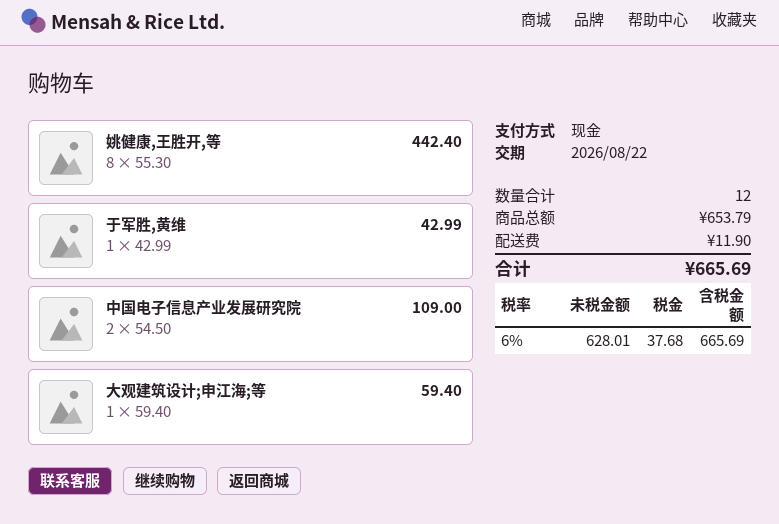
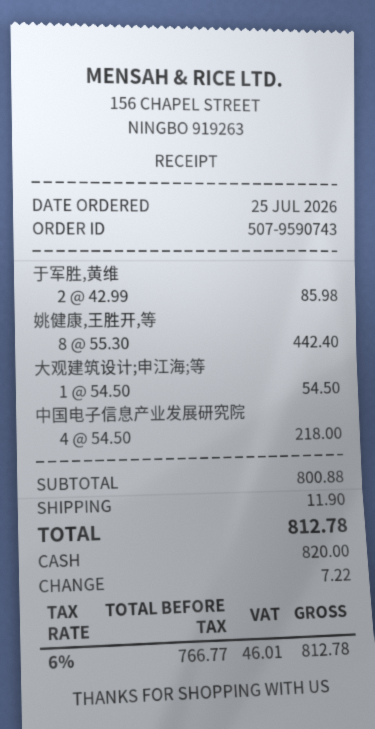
于军胜,黄维: 1 x 42.99 = 42.99 -> 2 x 42.99 = 85.98
中国电子信息产业发展研究院: 2 x 54.50 = 109.00 -> 4 x 54.50 = 218.00
大观建筑设计;申江海;等: 1 x 59.40 = 59.40 -> 1 x 54.50 = 54.50
subtotal: 653.79 -> 800.88
net: 628.01 -> 766.77
tax: 6% = 37.68 -> 6% = 46.01
total: 665.69 -> 812.78

